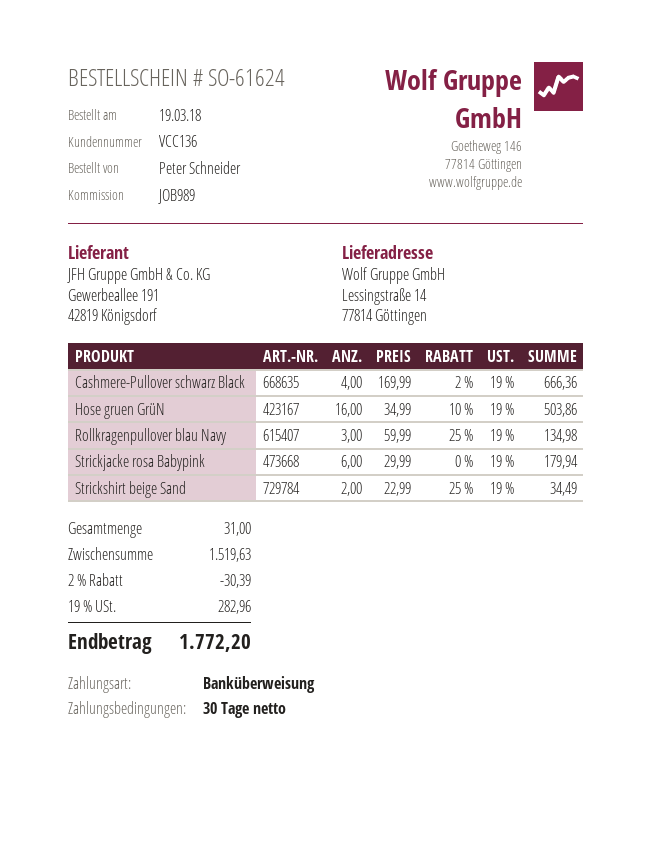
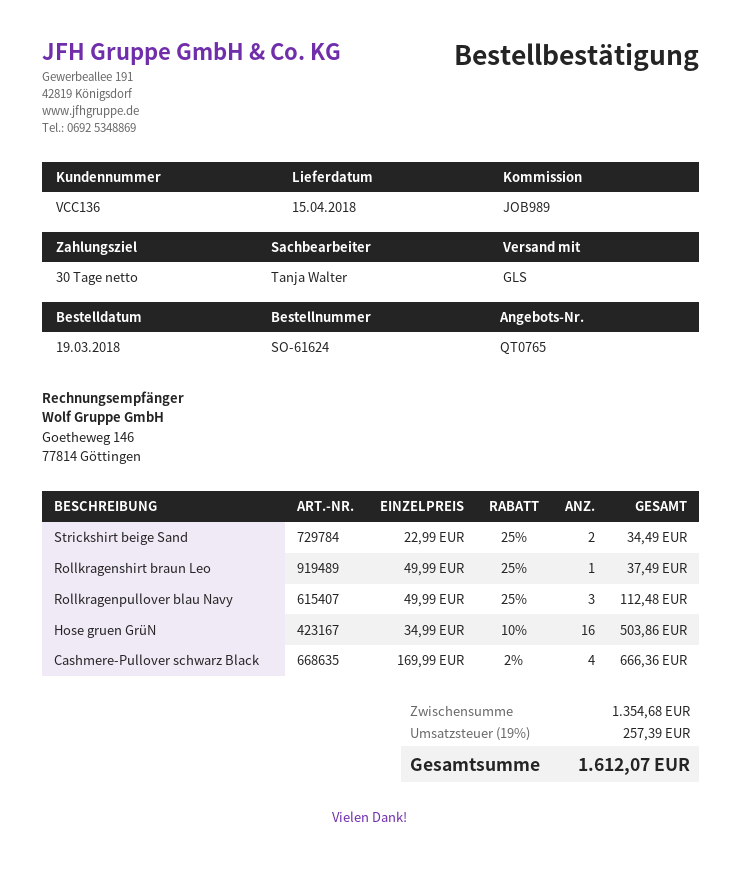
Rollkragenpullover blau Navy: 3 x 59.99 - 25% = 134.98 -> 3 x 49.99 - 25% = 112.48
Strickjacke rosa Babypink: 6 x 29.99 = 179.94 -> none
Rollkragenshirt braun Leo: none -> 1 x 49.99 - 25% = 37.49
subtotal: 1519.63 -> 1354.68
discount: 2% = 30.39 -> none
tax: 19% = 282.96 -> 19% = 257.39
total: 1772.20 -> 1612.07

